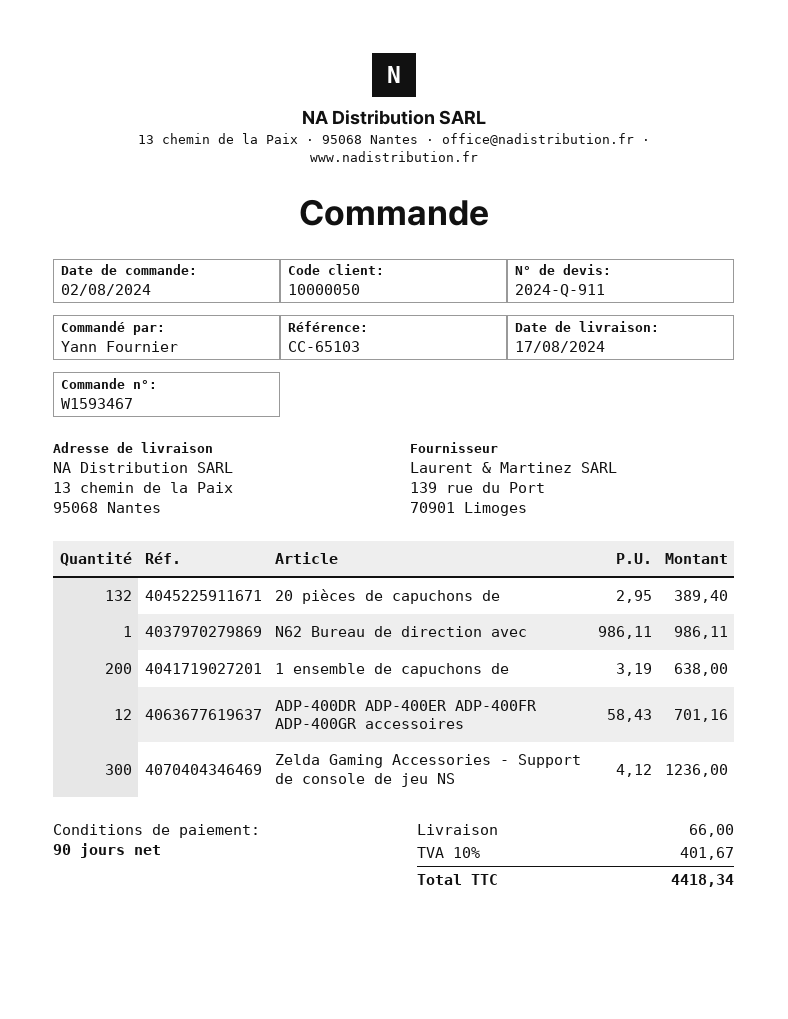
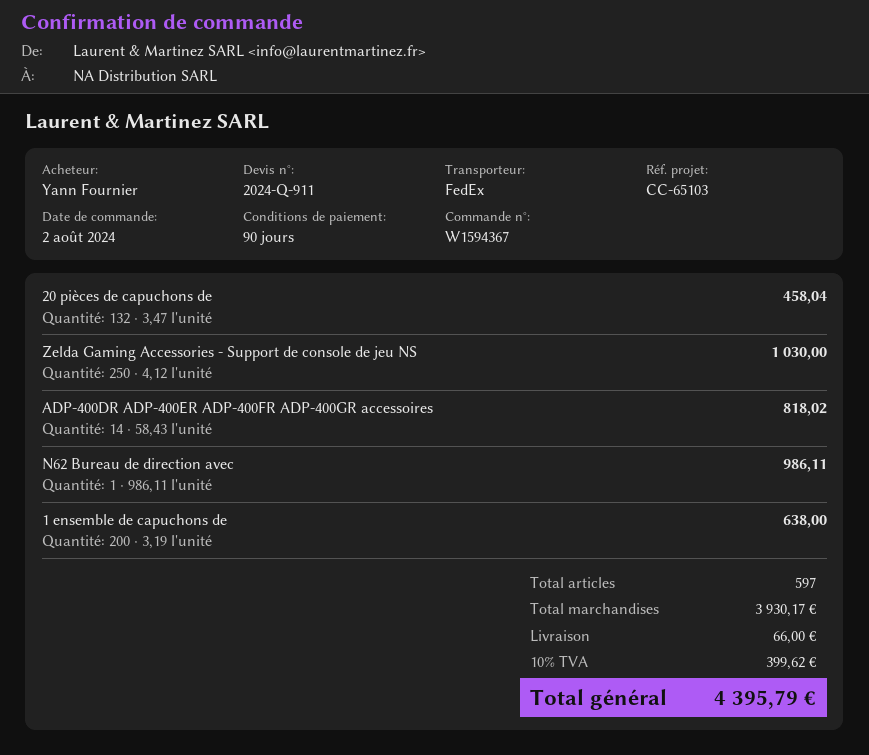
order number: W1593467 -> W1594367
20 pièces de capuchons de: 132 x 2.95 = 389.40 -> 132 x 3.47 = 458.04
ADP-400DR ADP-400ER ADP-400FR ADP-400GR accessoires: 12 x 58.43 = 701.16 -> 14 x 58.43 = 818.02
Zelda Gaming Accessories - Support de console de jeu NS: 300 x 4.12 = 1236.00 -> 250 x 4.12 = 1030.00
tax: 10% = 401.67 -> 10% = 399.62
total: 4418.34 -> 4395.79

